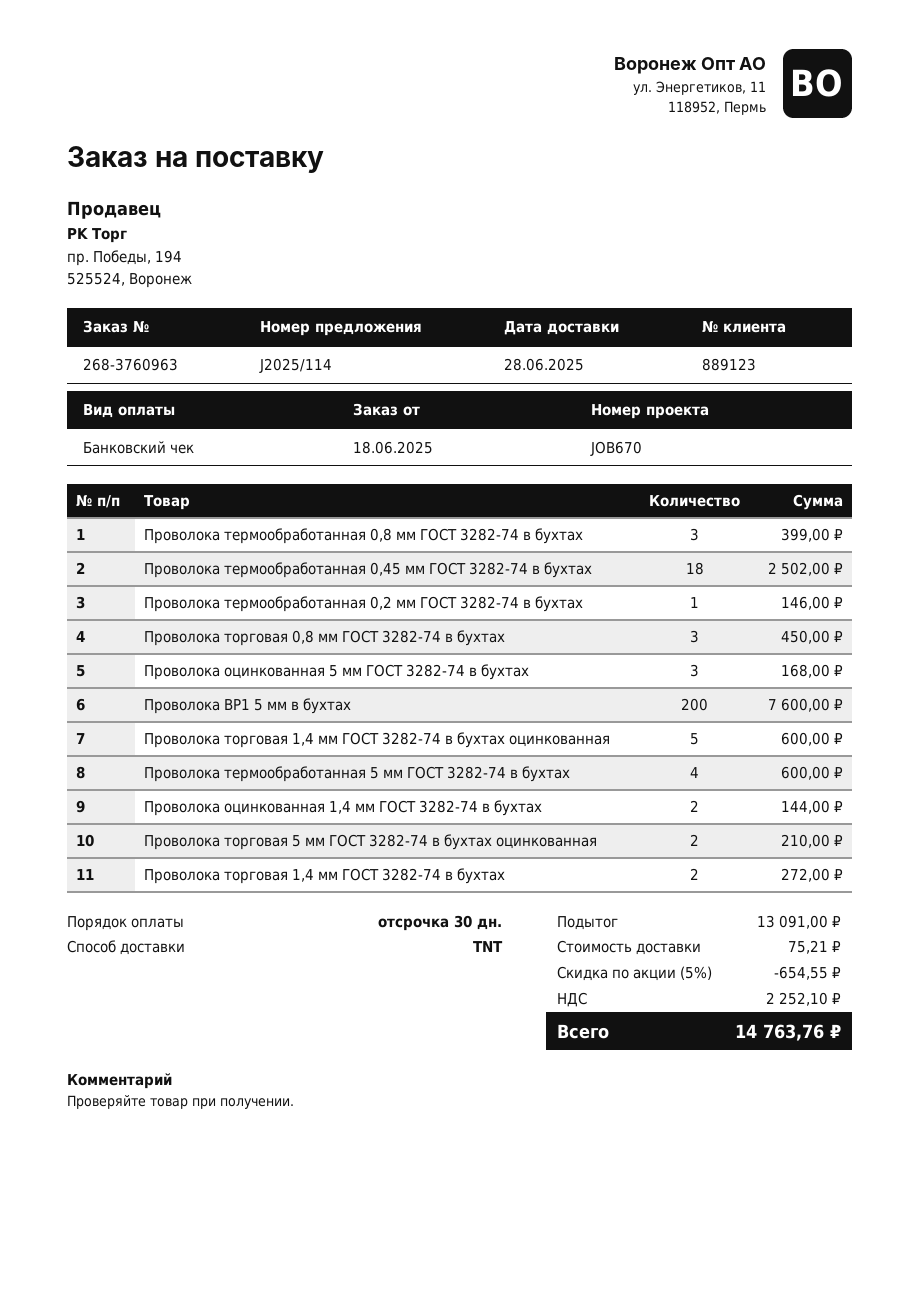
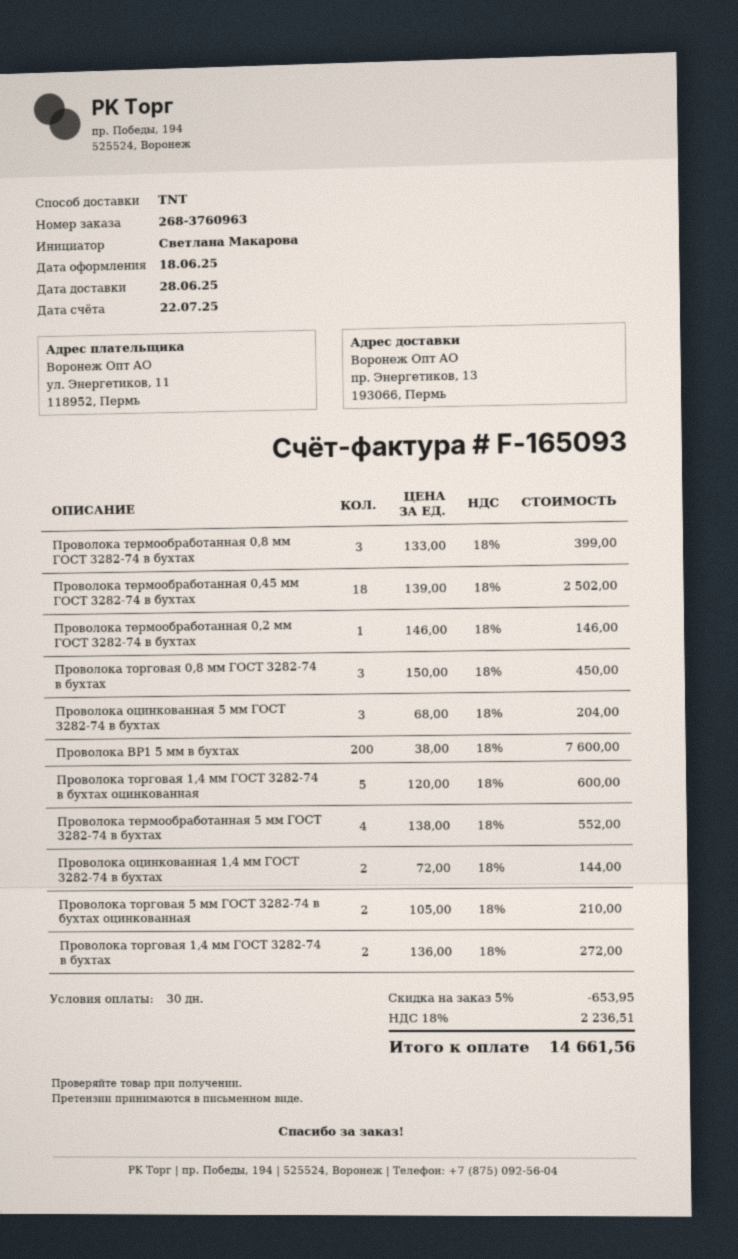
Проволока оцинкованная 5 мм ГОСТ 3282-74 в бухтах: 3 for 168.00 -> 3 for 204.00
Проволока термообработанная 5 мм ГОСТ 3282-74 в бухтах: 4 for 600.00 -> 4 for 552.00
discount: 5% = 654.55 -> 5% = 653.95
shipping: 75.21 -> none
tax: 2252.10 -> 2236.51
total: 14763.76 -> 14661.56

